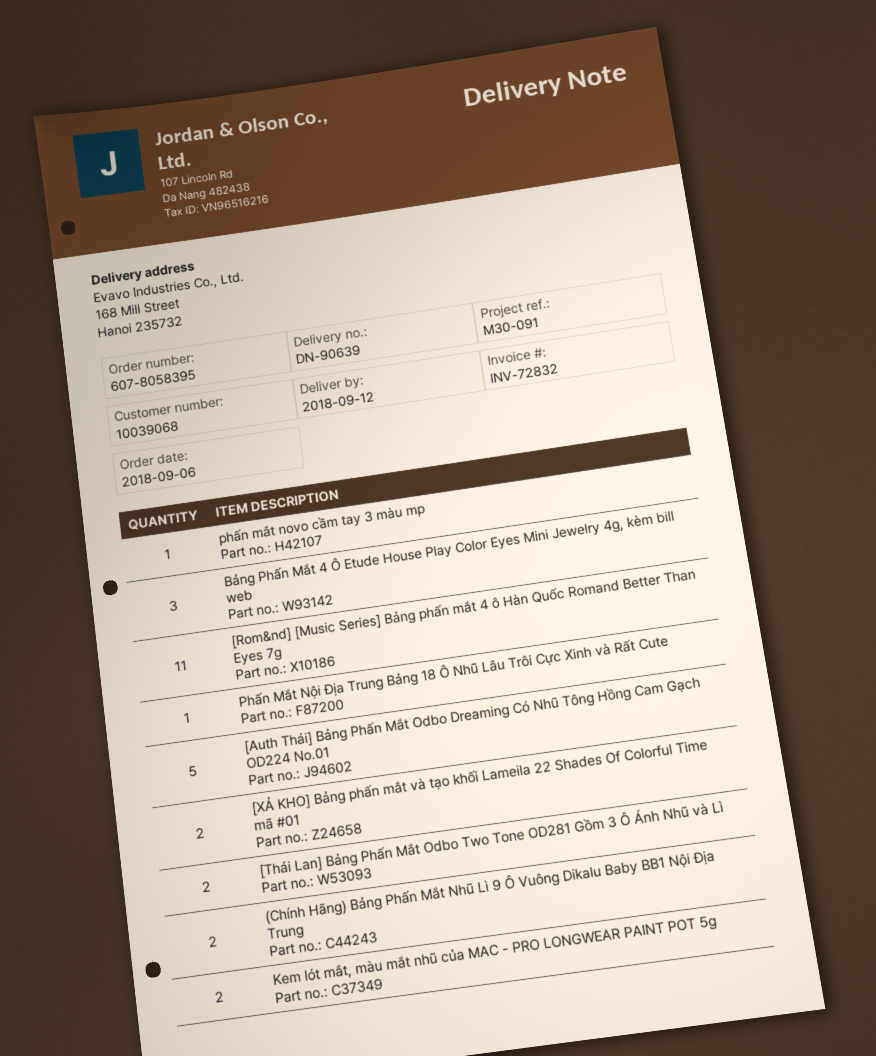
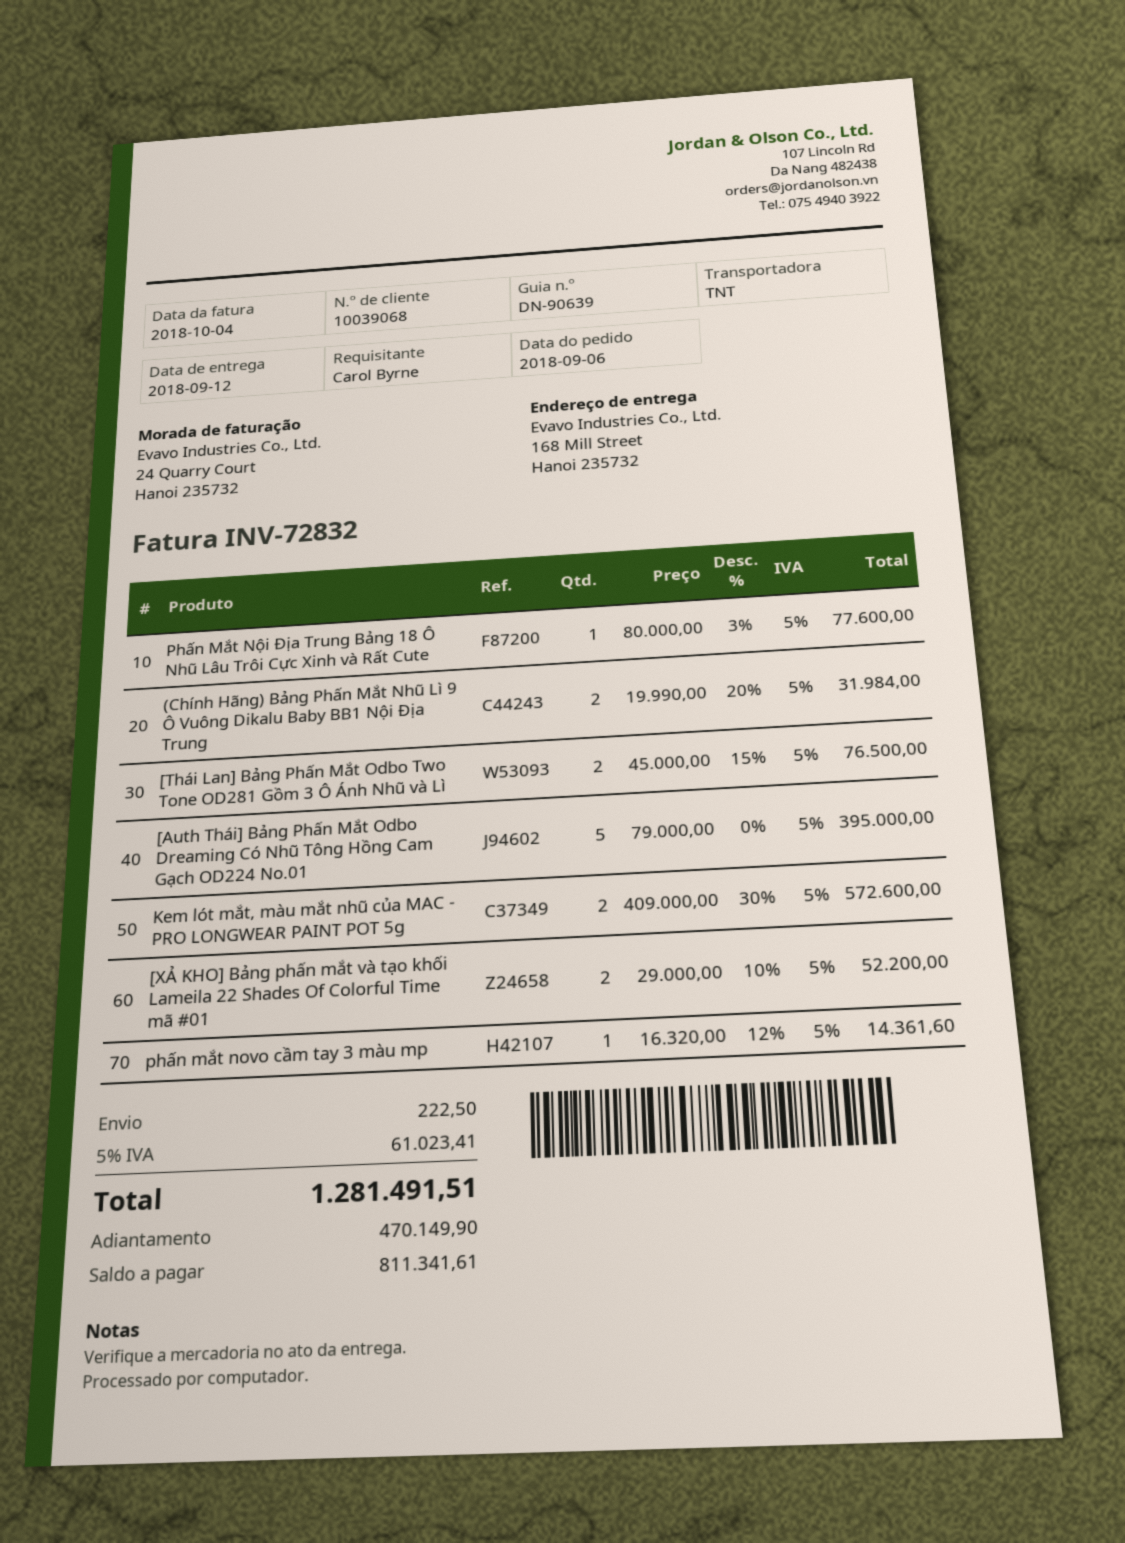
Bảng Phấn Mắt 4 Ô Etude House Play Color Eyes Mini Jewelry 4g, kèm bill web: 3 -> none
[Rom&nd] [Music Series] Bảng phấn mắt 4 ô Hàn Quốc Romand Better Than Eyes 7g: 11 -> none

